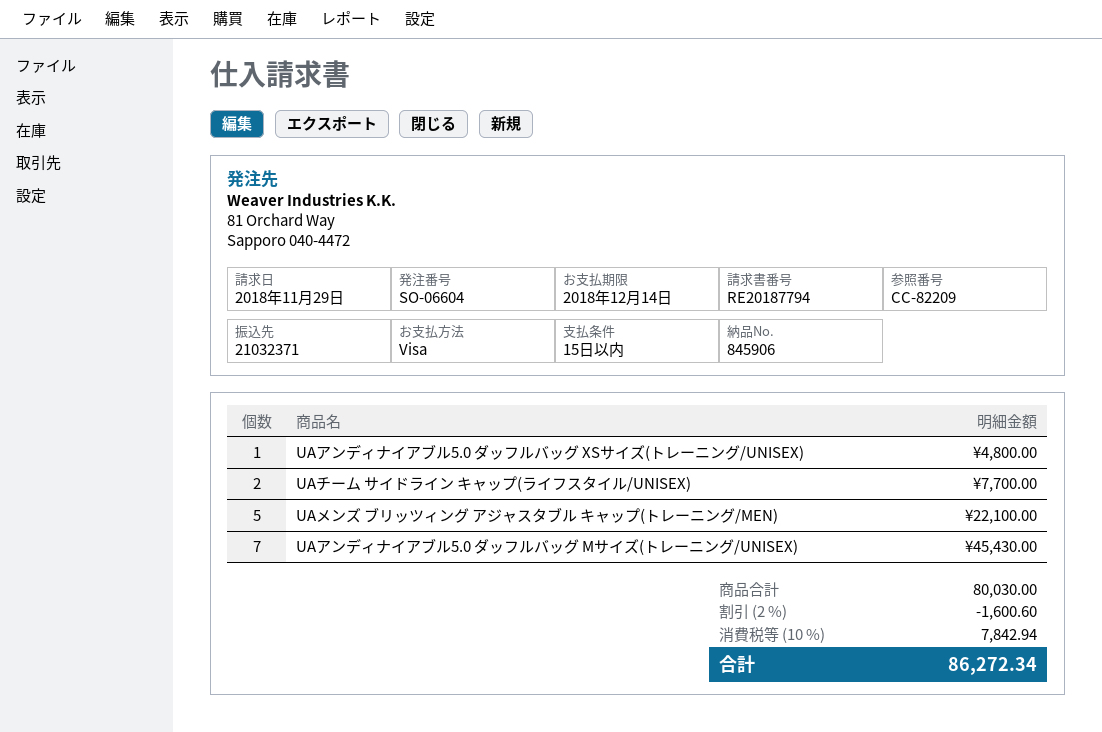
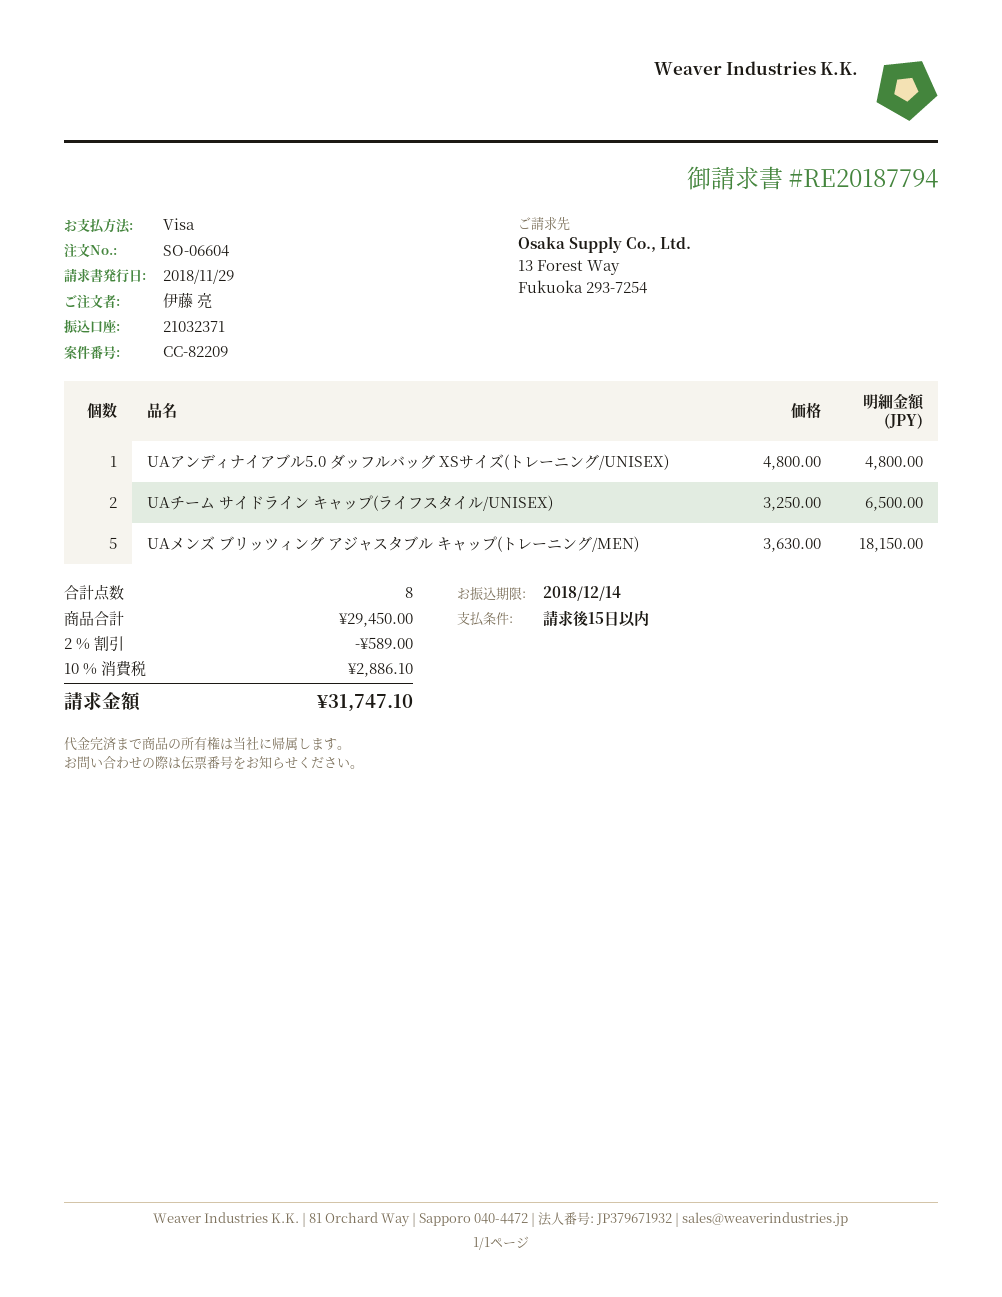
UAチーム サイドライン キャップ(ライフスタイル/UNISEX): 2 for 7700.00 -> 2 for 6500.00
UAメンズ ブリッツィング アジャスタブル キャップ(トレーニング/MEN): 5 for 22100.00 -> 5 for 18150.00
UAアンディナイアブル5.0 ダッフルバッグ Mサイズ(トレーニング/UNISEX): 7 for 45430.00 -> none
subtotal: 80030.00 -> 29450.00
discount: 2% = 1600.60 -> 2% = 589.00
tax: 10% = 7842.94 -> 10% = 2886.10
total: 86272.34 -> 31747.10

